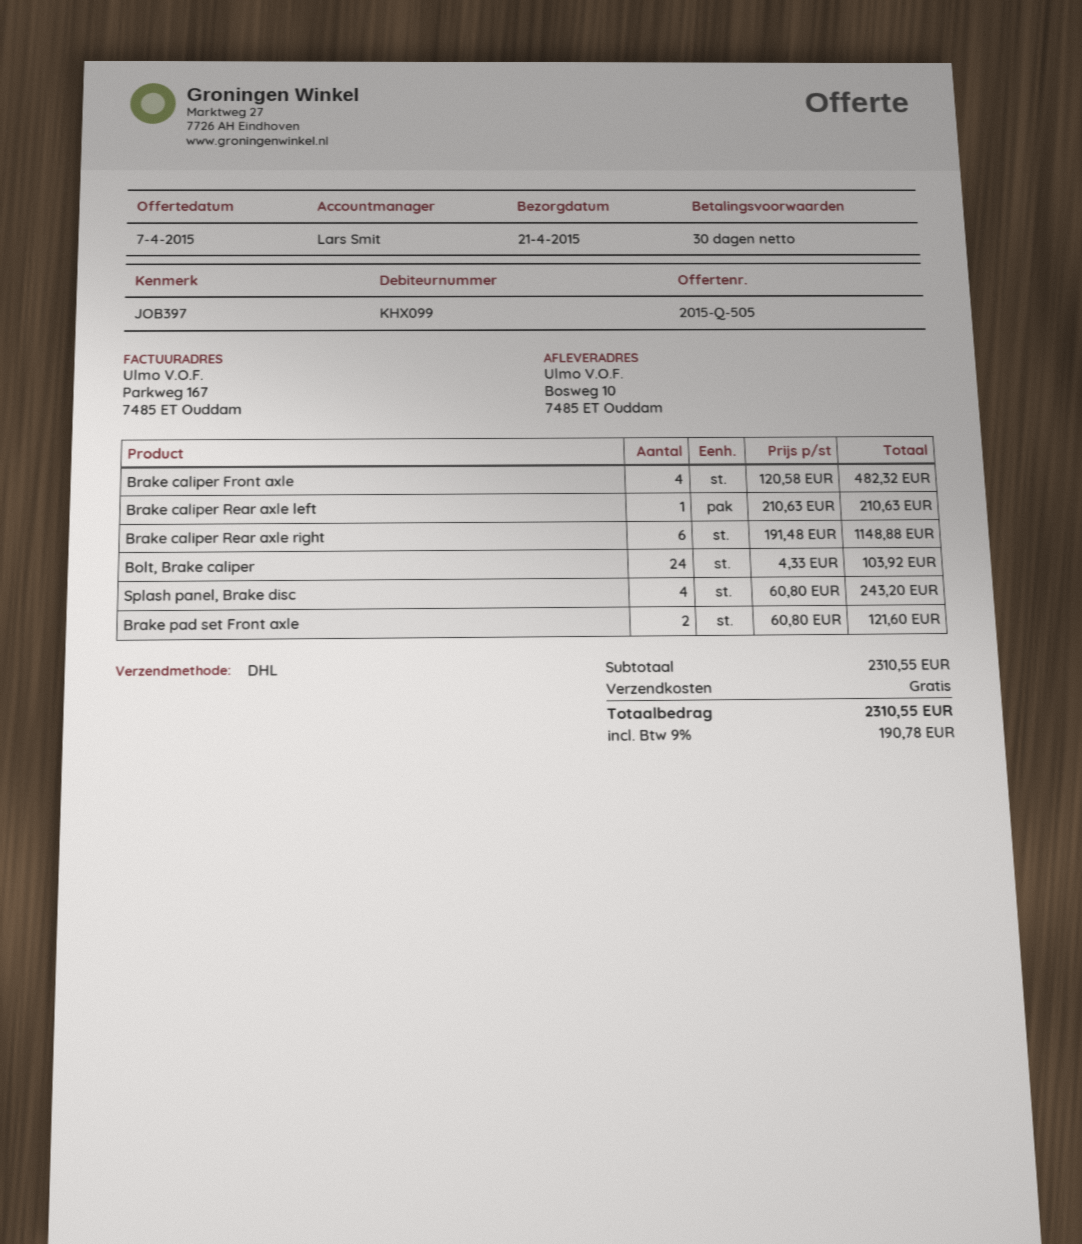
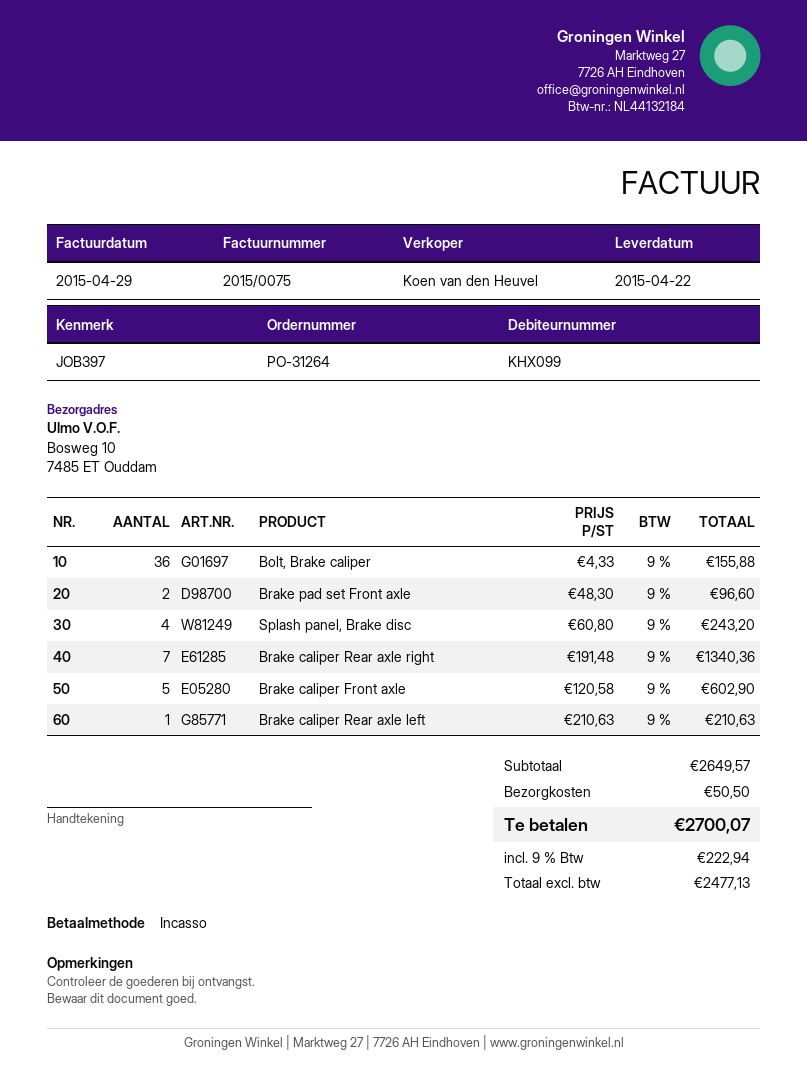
delivery date: 2015-04-21 -> 2015-04-22
sales rep: Lars Smit -> Koen van den Heuvel
Brake caliper Front axle: 4 x 120.58 = 482.32 -> 5 x 120.58 = 602.90
Brake caliper Rear axle right: 6 x 191.48 = 1148.88 -> 7 x 191.48 = 1340.36
Bolt, Brake caliper: 24 x 4.33 = 103.92 -> 36 x 4.33 = 155.88
Brake pad set Front axle: 2 x 60.80 = 121.60 -> 2 x 48.30 = 96.60
subtotal: 2310.55 -> 2649.57
shipping: 0.00 -> 50.50
tax: 9% = 190.78 -> 9% = 222.94
total: 2310.55 -> 2700.07

